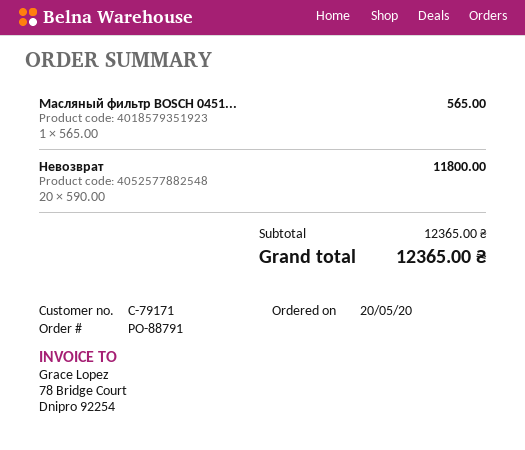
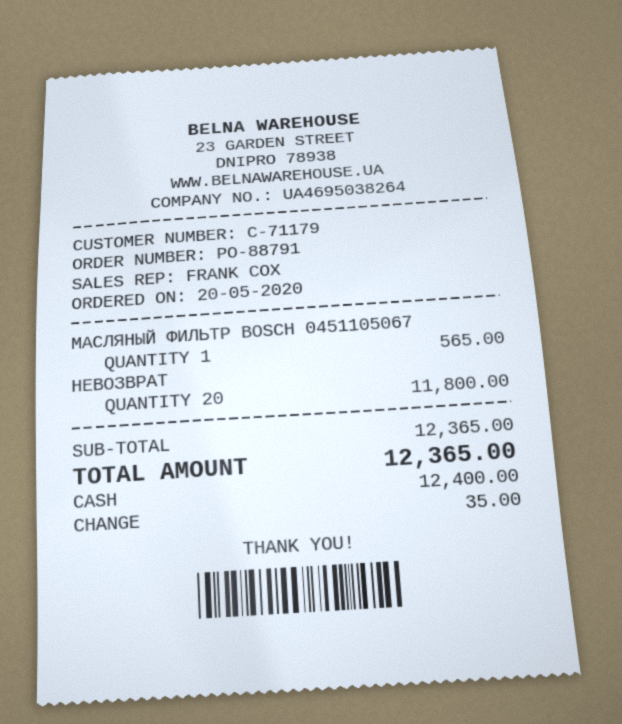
customer number: C-79171 -> C-71179

